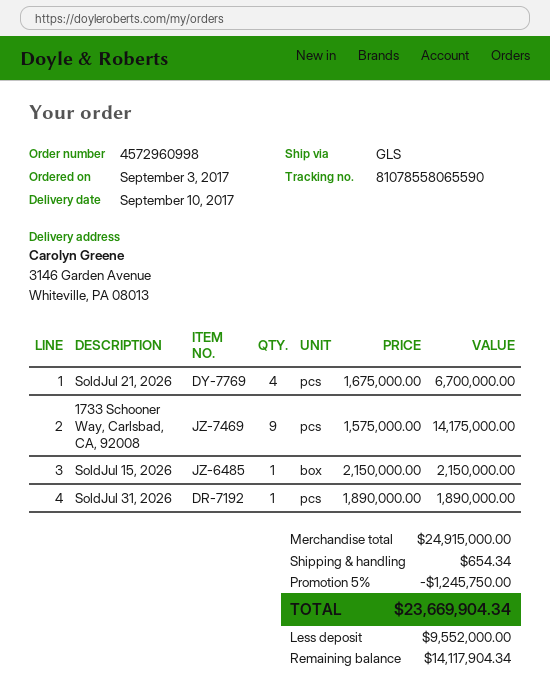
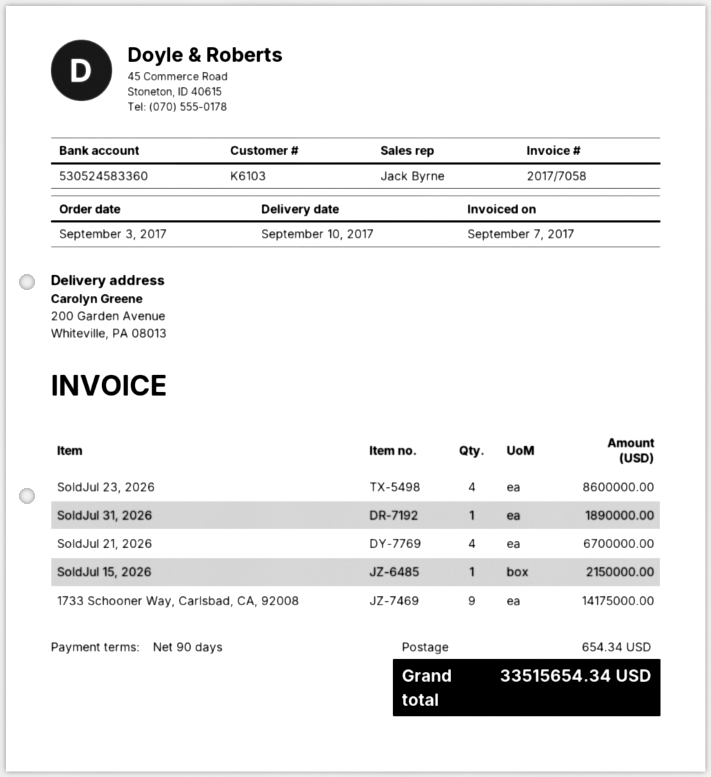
ship to: 3146 Garden Avenue, Whiteville, PA 08013 -> 200 Garden Avenue, Whiteville, PA 08013
SoldJul 23, 2026: none -> 4 for 8600000.00
discount: 5% = 1245750.00 -> none
total: 23669904.34 -> 33515654.34

